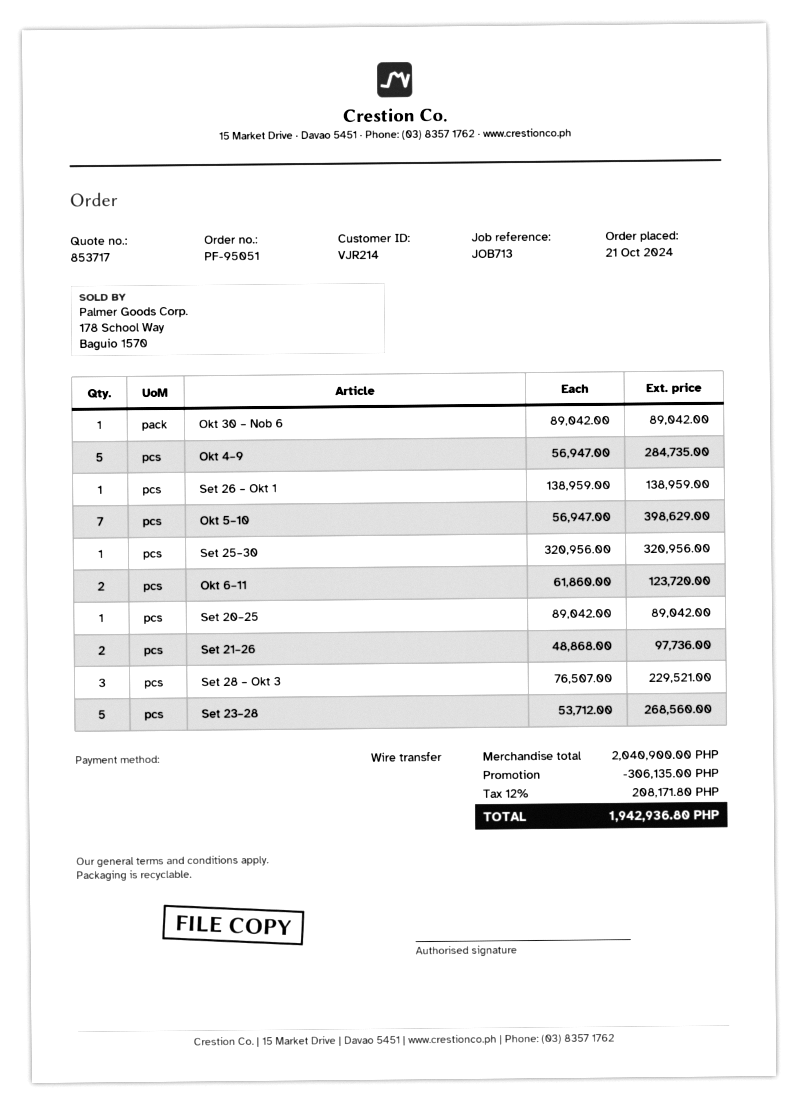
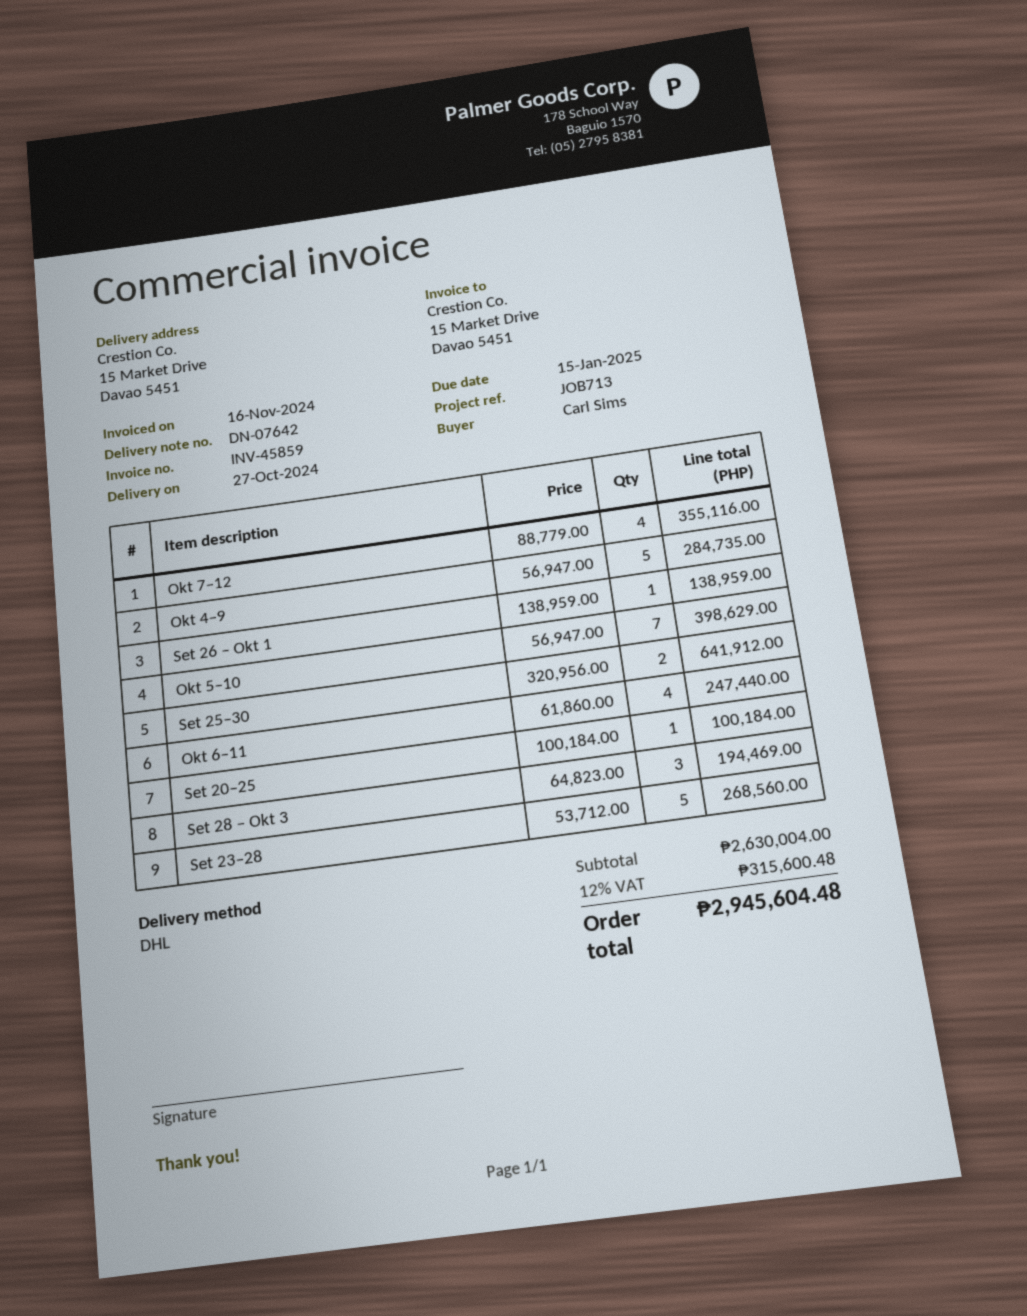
Okt 30 – Nob 6: 1 x 89042.00 = 89042.00 -> none
Set 25–30: 1 x 320956.00 = 320956.00 -> 2 x 320956.00 = 641912.00
Okt 6–11: 2 x 61860.00 = 123720.00 -> 4 x 61860.00 = 247440.00
Set 20–25: 1 x 89042.00 = 89042.00 -> 1 x 100184.00 = 100184.00
Set 21–26: 2 x 48868.00 = 97736.00 -> none
Set 28 – Okt 3: 3 x 76507.00 = 229521.00 -> 3 x 64823.00 = 194469.00
Okt 7–12: none -> 4 x 88779.00 = 355116.00
subtotal: 2040900.00 -> 2630004.00
discount: 306135.00 -> none
tax: 12% = 208171.80 -> 12% = 315600.48
total: 1942936.80 -> 2945604.48

